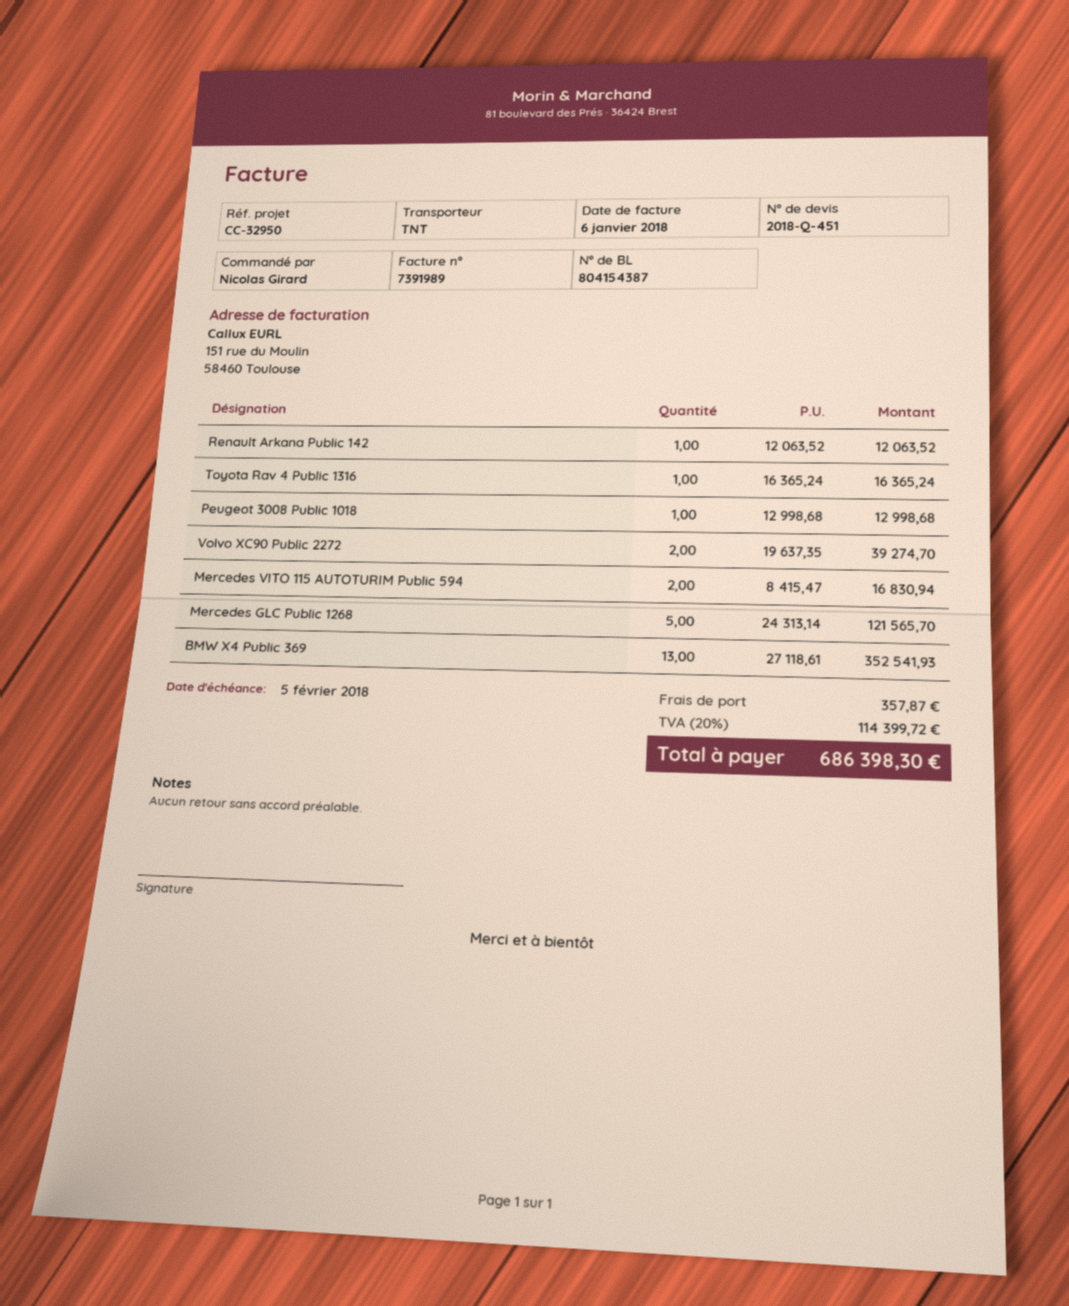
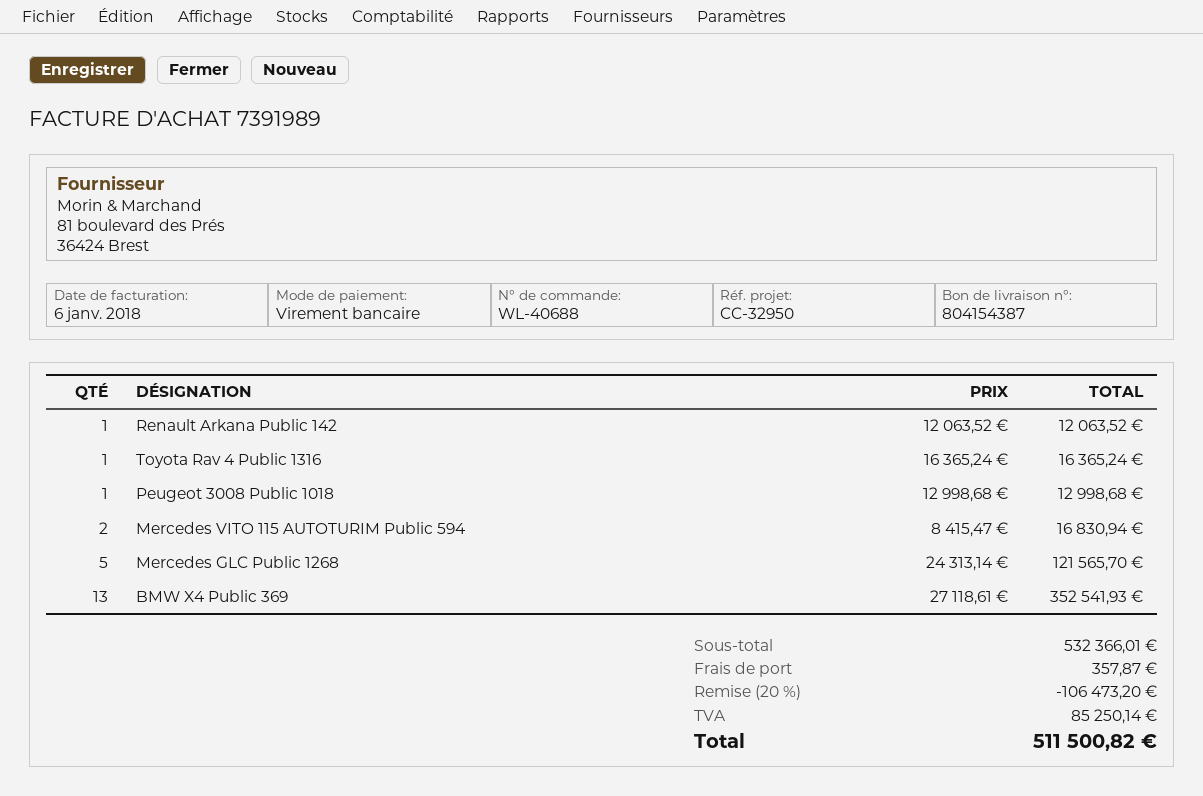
Volvo XC90 Public 2272: 2 x 19637.35 = 39274.70 -> none
discount: none -> 20% = 106473.20
tax: 114399.72 -> 85250.14
total: 686398.30 -> 511500.82

